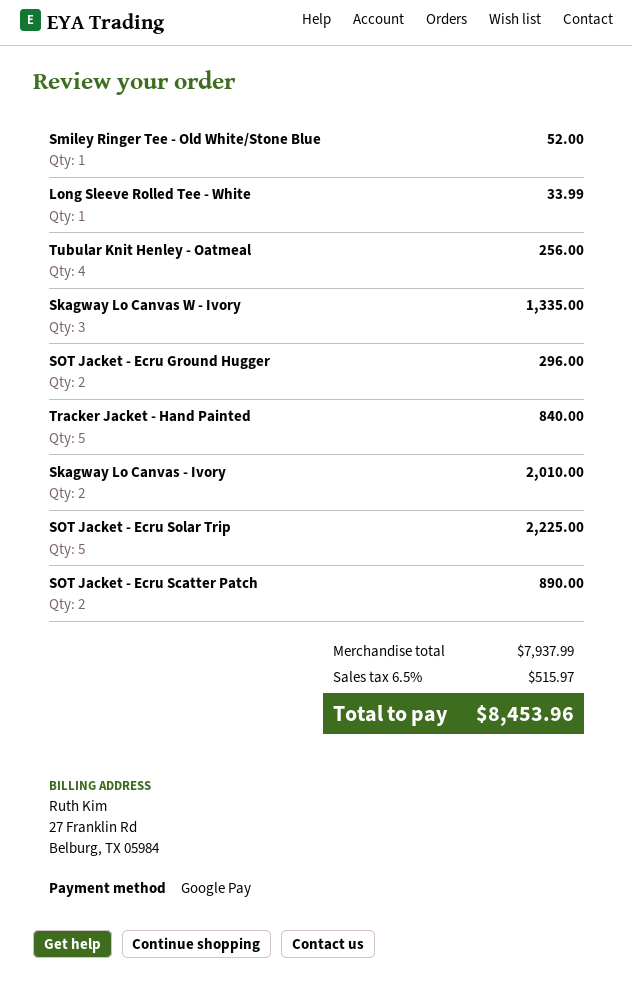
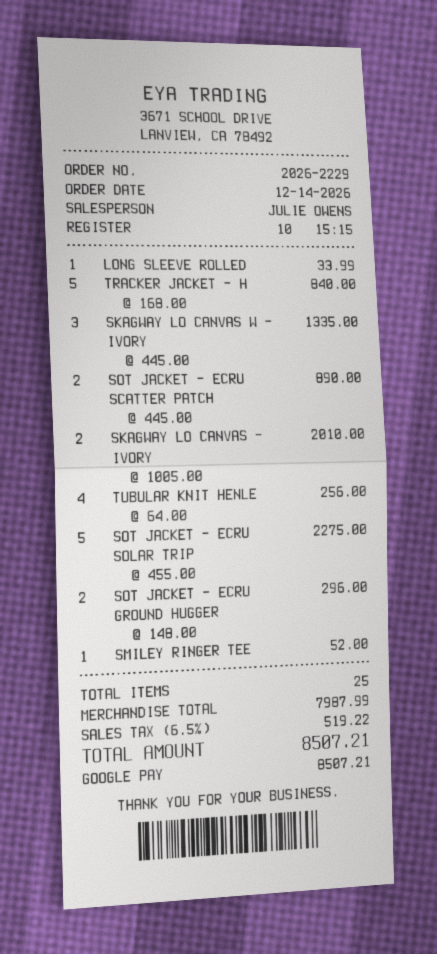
SOT Jacket - Ecru Solar Trip: 5 for 2225.00 -> 5 for 2275.00
subtotal: 7937.99 -> 7987.99
tax: 6.5% = 515.97 -> 6.5% = 519.22
total: 8453.96 -> 8507.21

